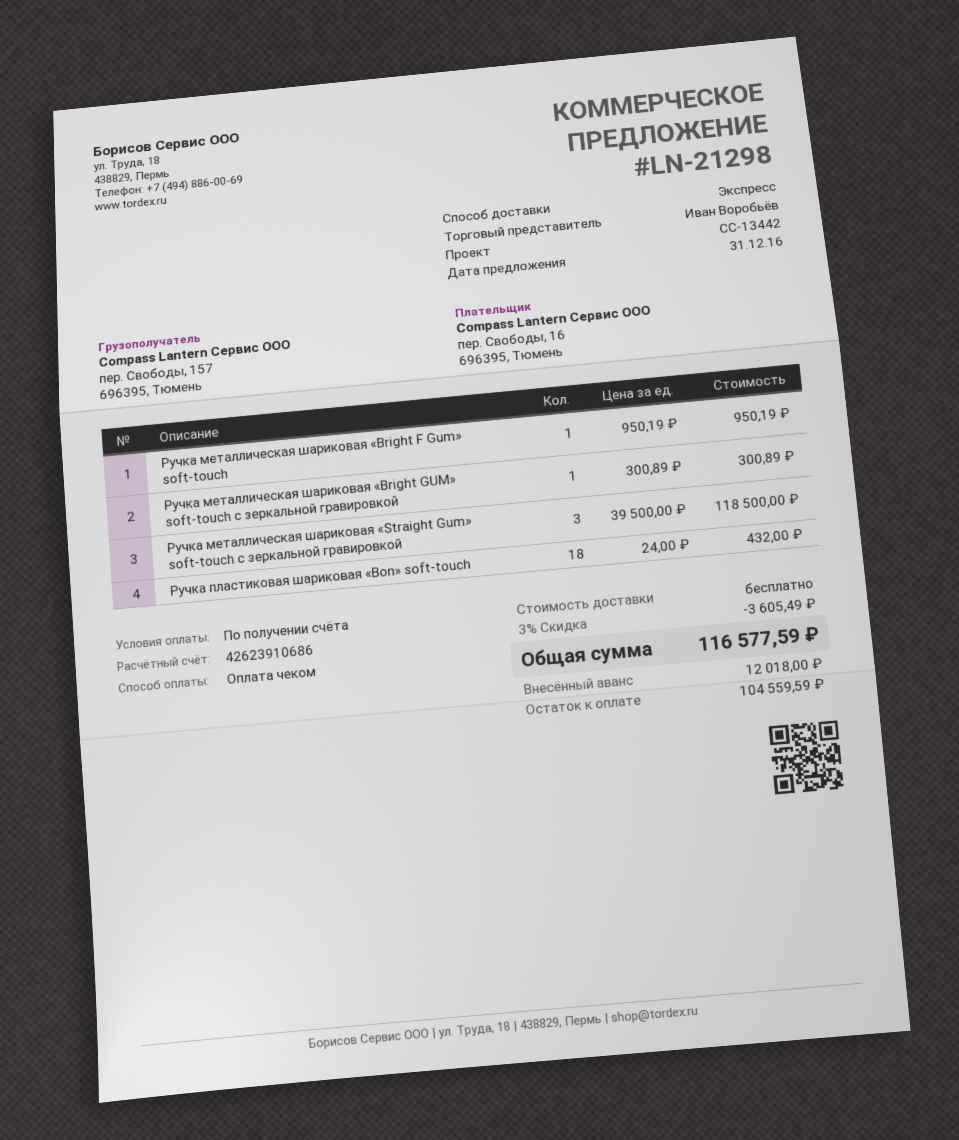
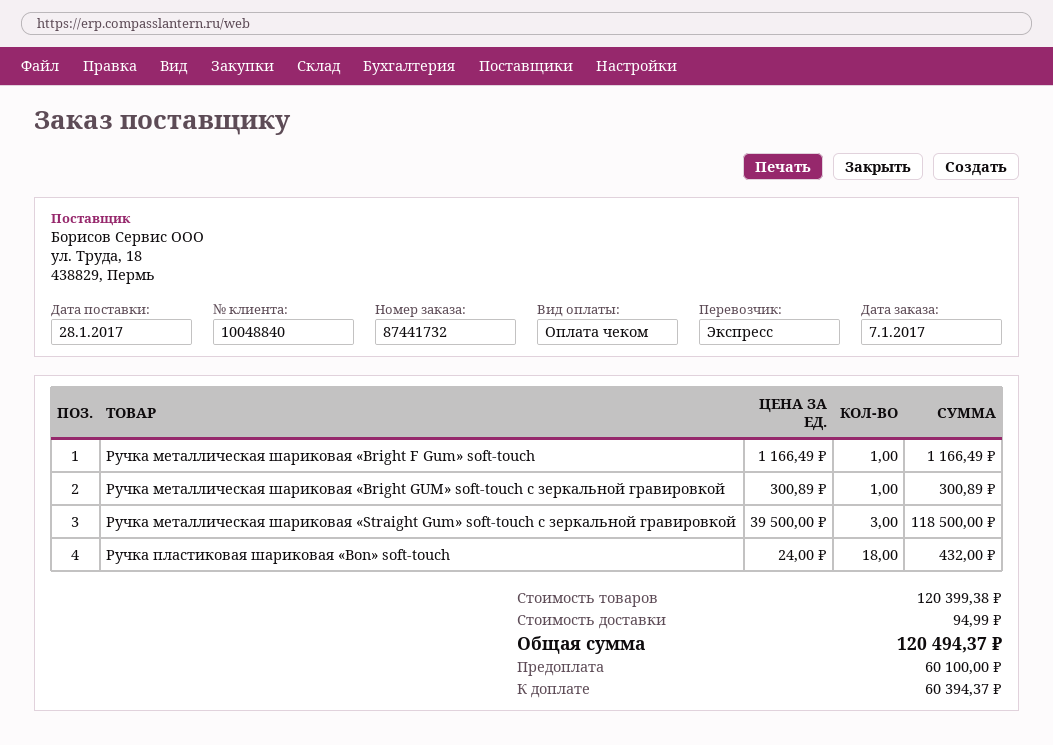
Ручка металлическая шариковая «Bright F Gum» soft-touch: 1 x 950.19 = 950.19 -> 1 x 1166.49 = 1166.49
discount: 3% = 3605.49 -> none
shipping: 0.00 -> 94.99
total: 116577.59 -> 120494.37
deposit: 12018.00 -> 60100.00
balance: 104559.59 -> 60394.37

